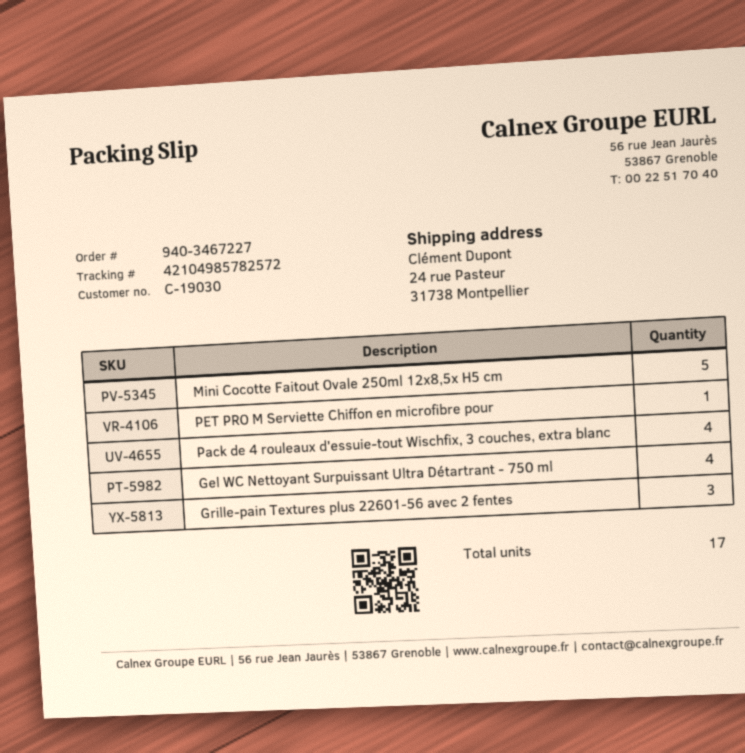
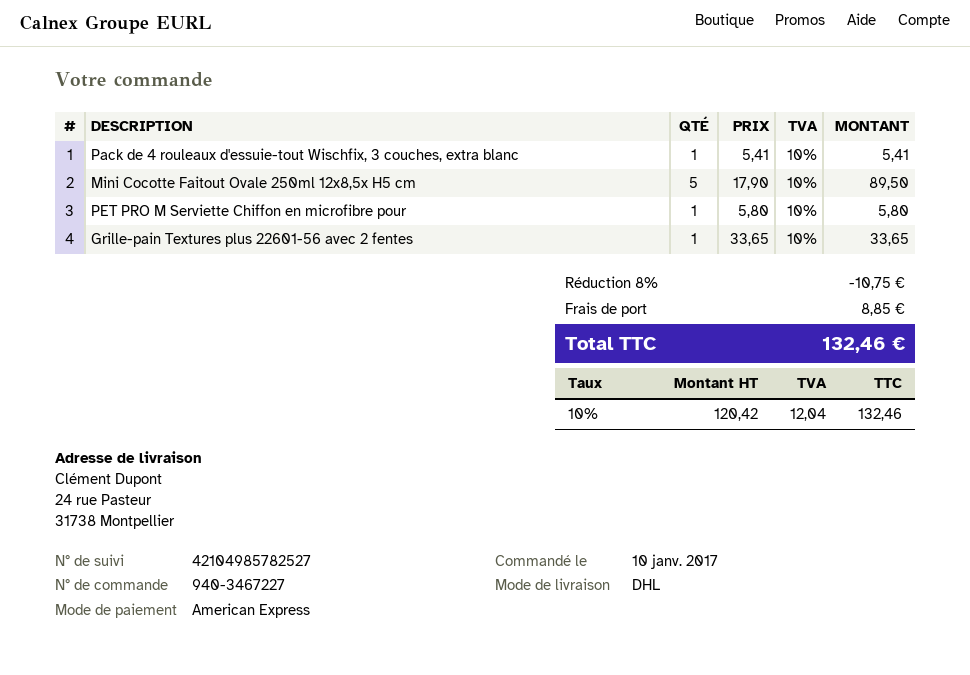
tracking number: 42104985782572 -> 42104985782527
Pack de 4 rouleaux d'essuie-tout Wischfix, 3 couches, extra blanc: 4 -> 1
Gel WC Nettoyant Surpuissant Ultra Détartrant - 750 ml: 4 -> none
Grille-pain Textures plus 22601-56 avec 2 fentes: 3 -> 1

